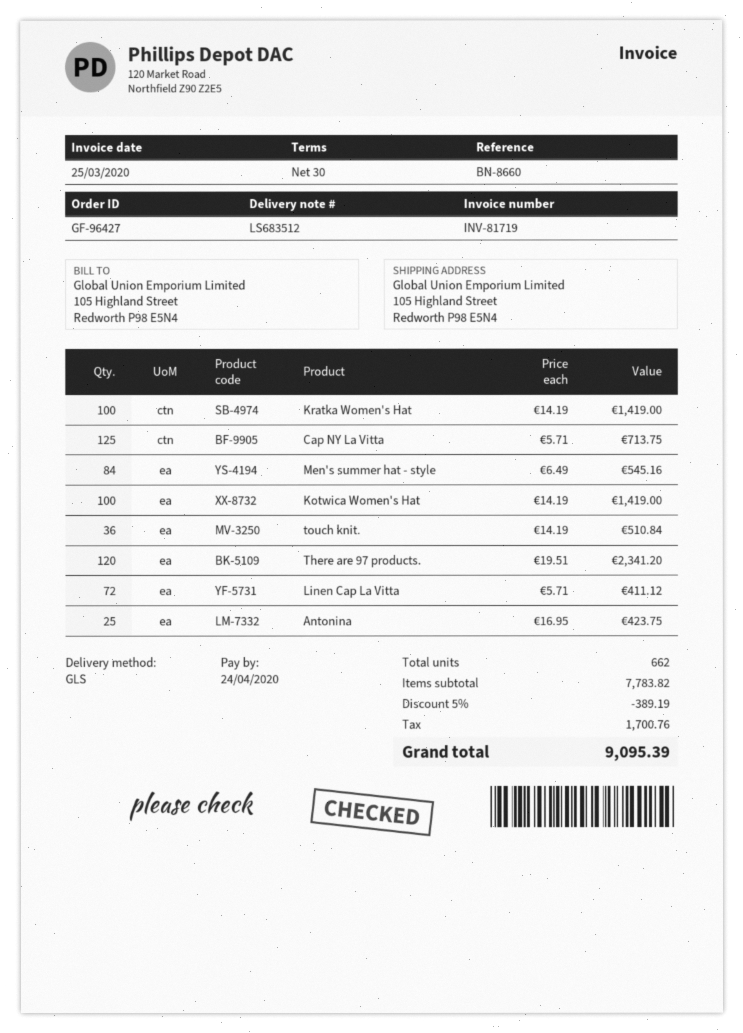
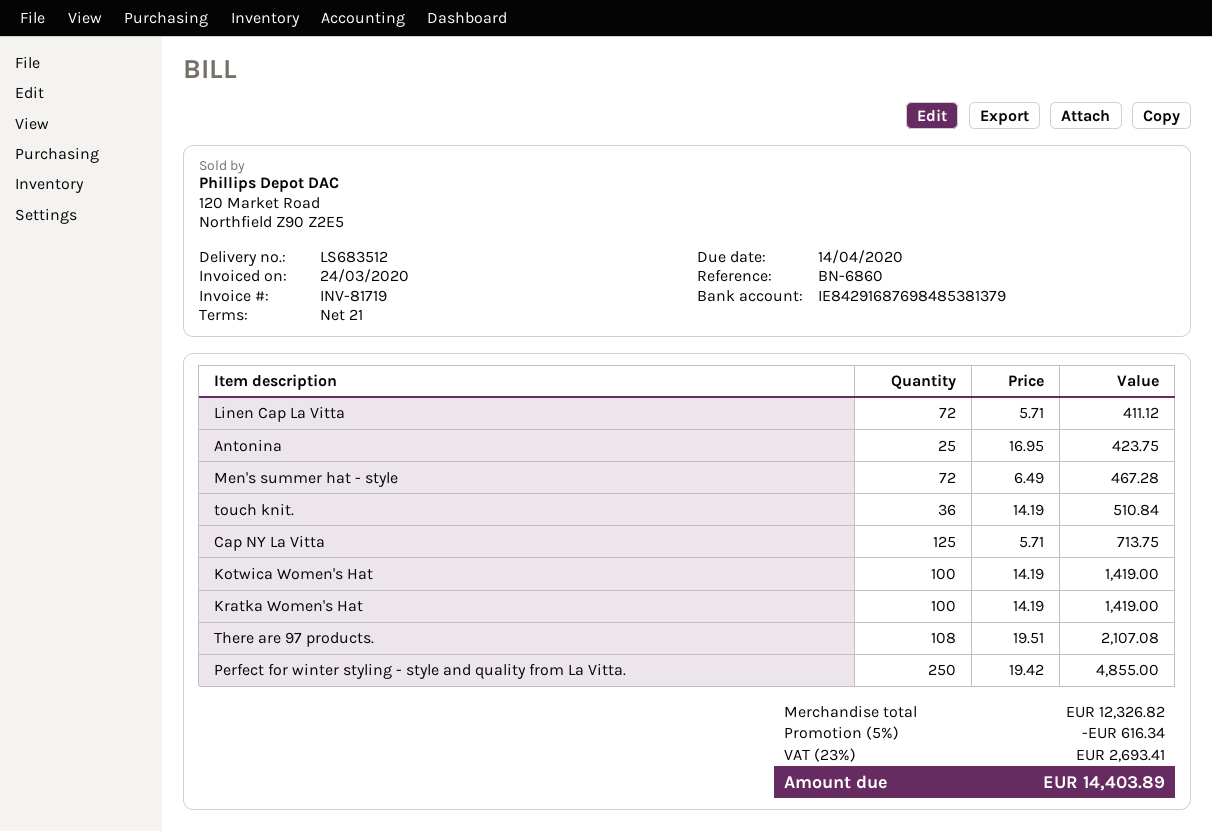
invoice date: 2020-03-25 -> 2020-03-24
payment terms: 30 days -> 21 days
due date: 2020-04-24 -> 2020-04-14
reference: BN-8660 -> BN-6860
Men's summer hat - style: 84 x 6.49 = 545.16 -> 72 x 6.49 = 467.28
There are 97 products.: 120 x 19.51 = 2341.20 -> 108 x 19.51 = 2107.08
Perfect for winter styling - style and quality from La Vitta.: none -> 250 x 19.42 = 4855.00
subtotal: 7783.82 -> 12326.82
discount: 5% = 389.19 -> 5% = 616.34
tax: 1700.76 -> 2693.41
total: 9095.39 -> 14403.89

